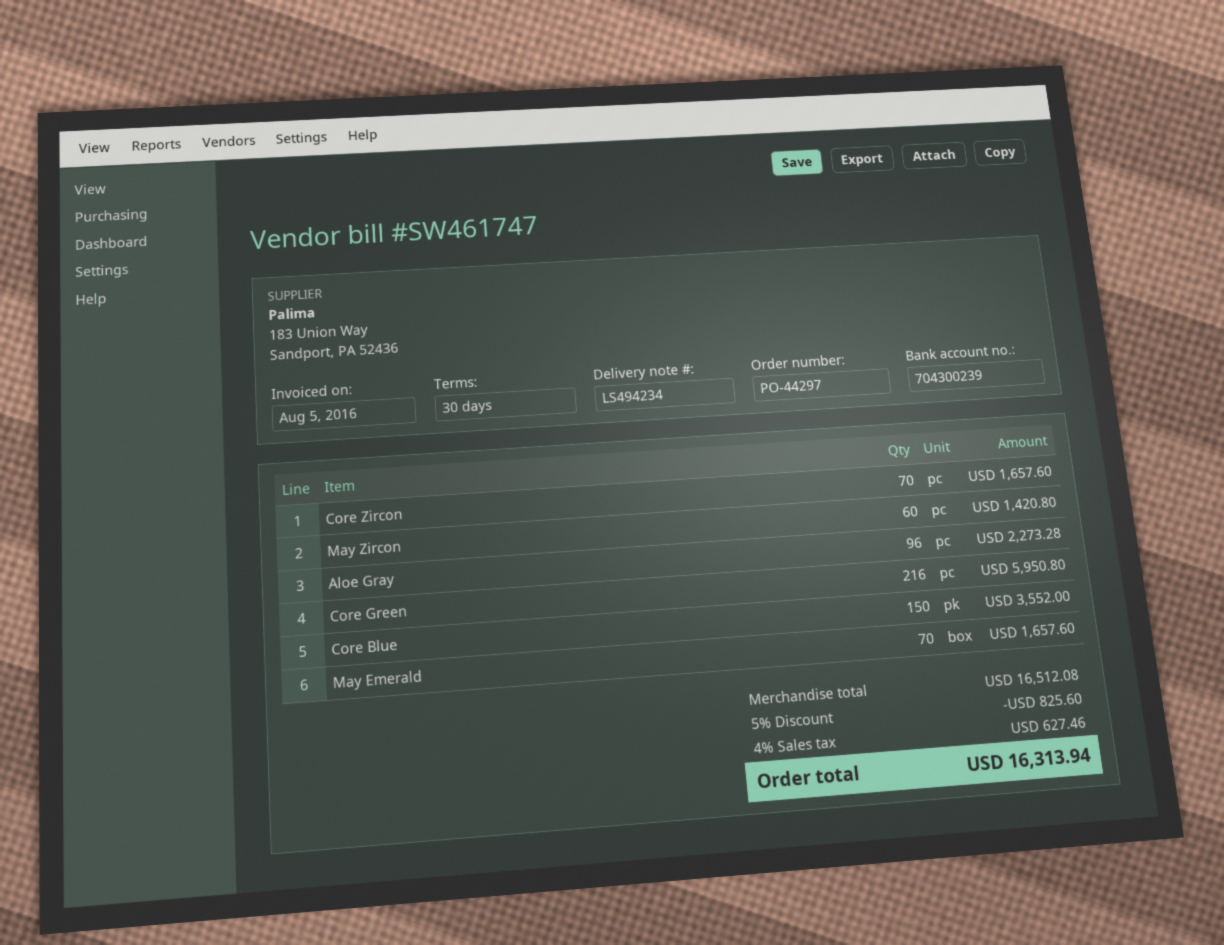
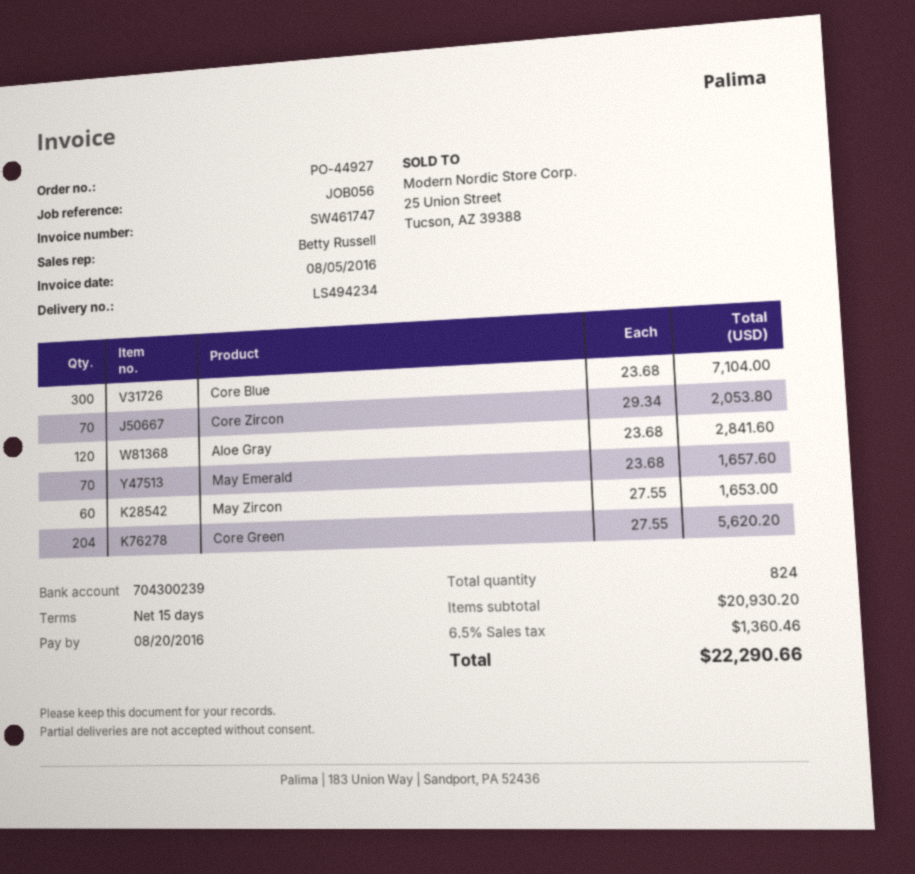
order number: PO-44297 -> PO-44927
payment terms: 30 days -> 15 days
Core Zircon: 70 for 1657.60 -> 70 for 2053.80
May Zircon: 60 for 1420.80 -> 60 for 1653.00
Aloe Gray: 96 for 2273.28 -> 120 for 2841.60
Core Green: 216 for 5950.80 -> 204 for 5620.20
Core Blue: 150 for 3552.00 -> 300 for 7104.00
subtotal: 16512.08 -> 20930.20
discount: 5% = 825.60 -> none
tax: 4% = 627.46 -> 6.5% = 1360.46
total: 16313.94 -> 22290.66

